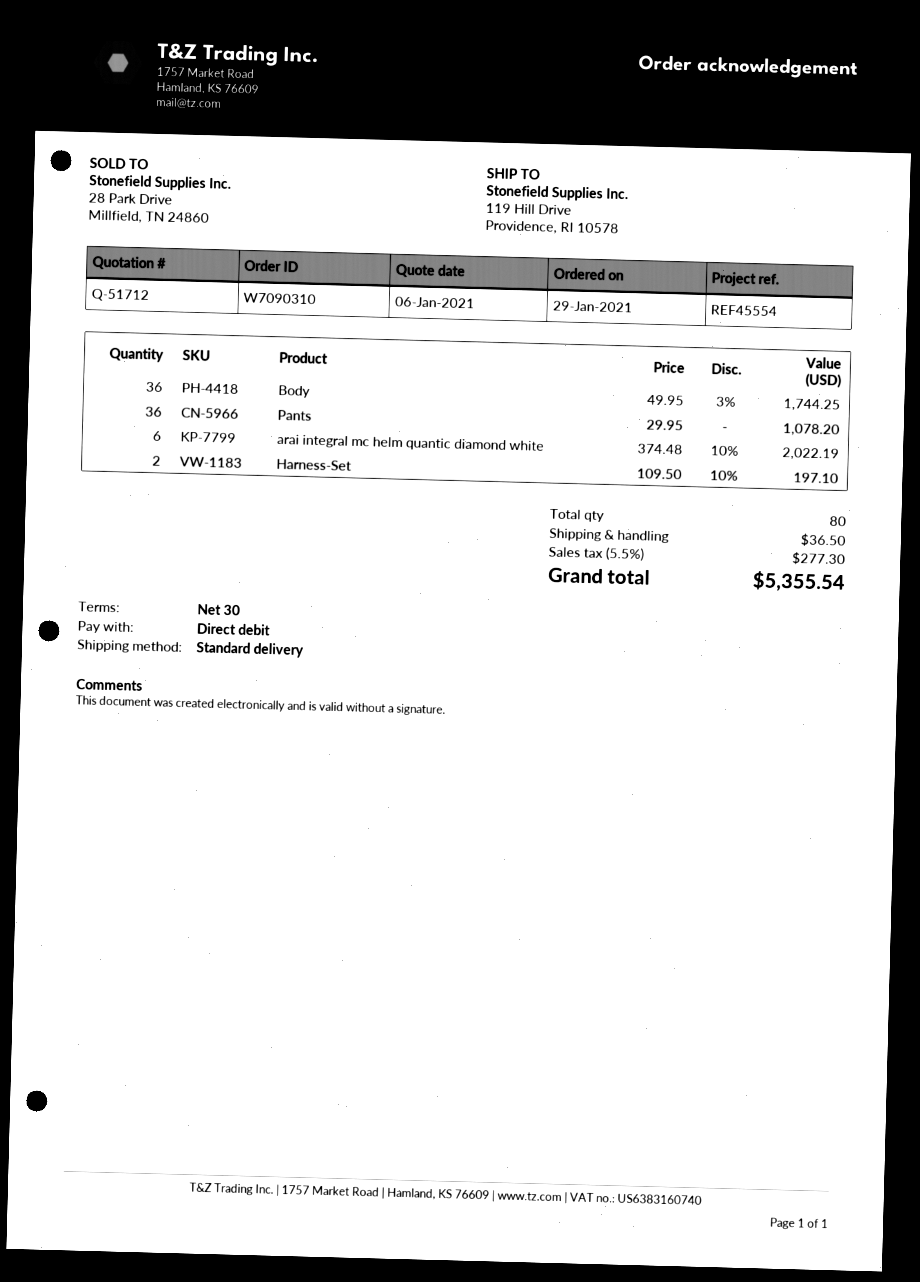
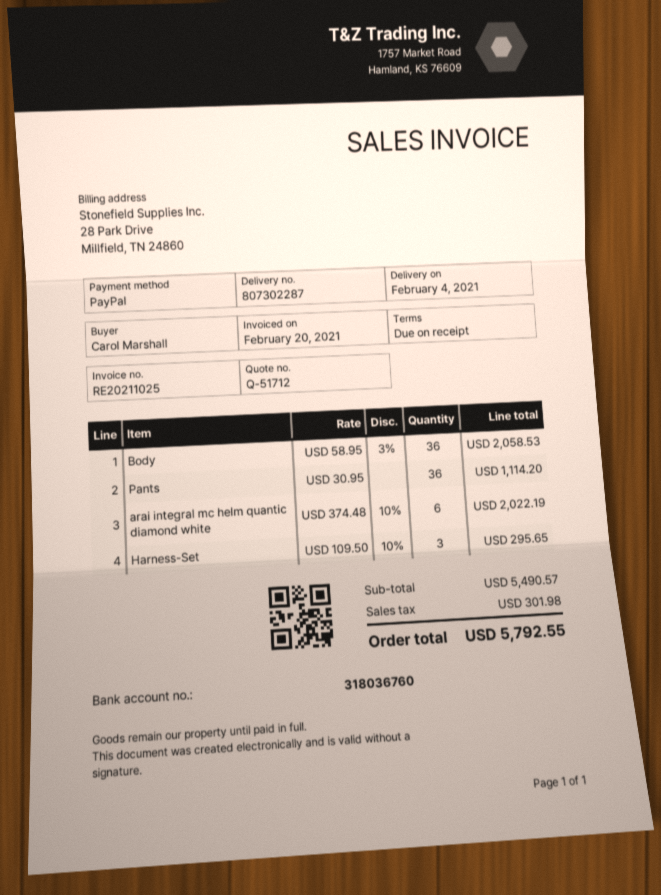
payment terms: 30 days -> on receipt
payment method: direct debit -> PayPal
Body: 36 x 49.95 - 3% = 1744.25 -> 36 x 58.95 - 3% = 2058.53
Pants: 36 x 29.95 = 1078.20 -> 36 x 30.95 = 1114.20
Harness-Set: 2 x 109.50 - 10% = 197.10 -> 3 x 109.50 - 10% = 295.65
shipping: 36.50 -> none
tax: 277.30 -> 301.98
total: 5355.54 -> 5792.55

